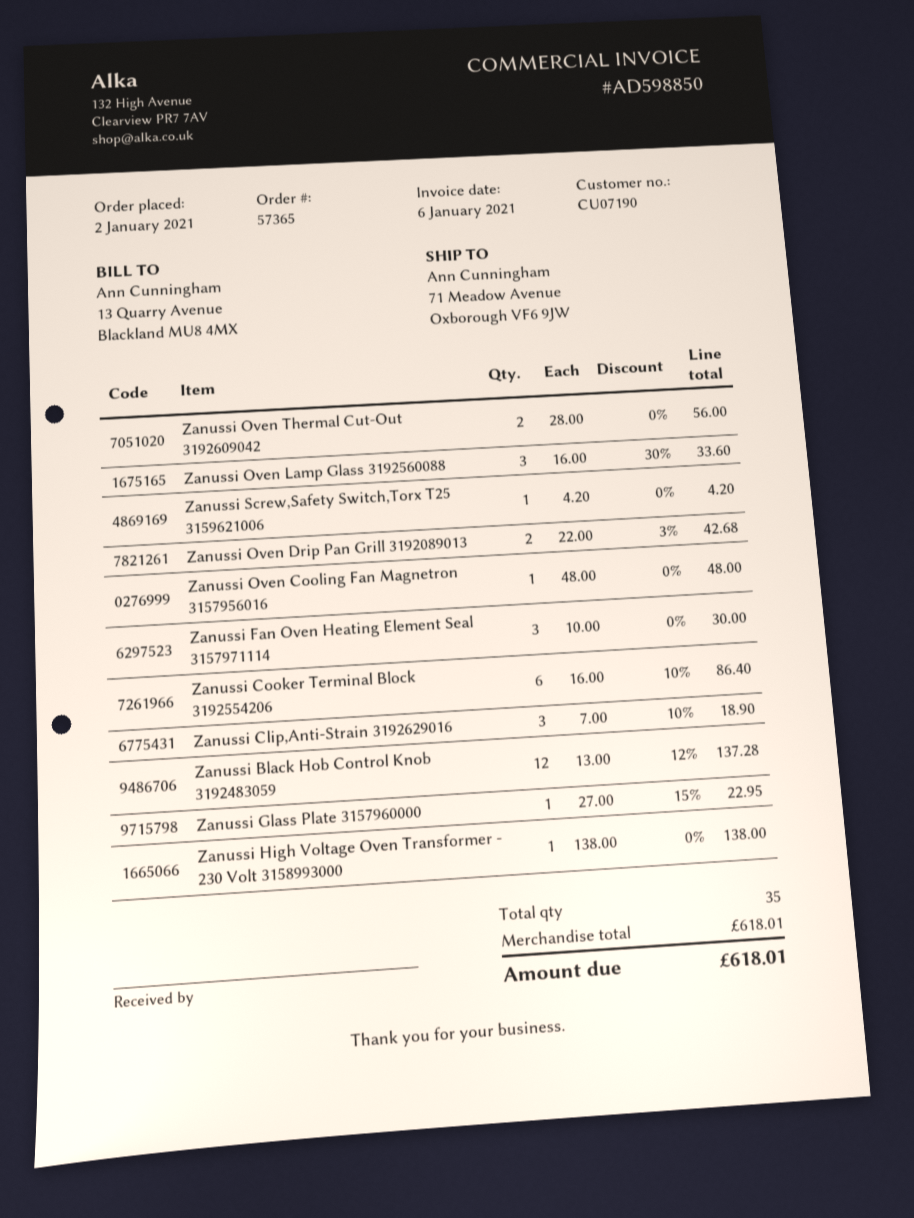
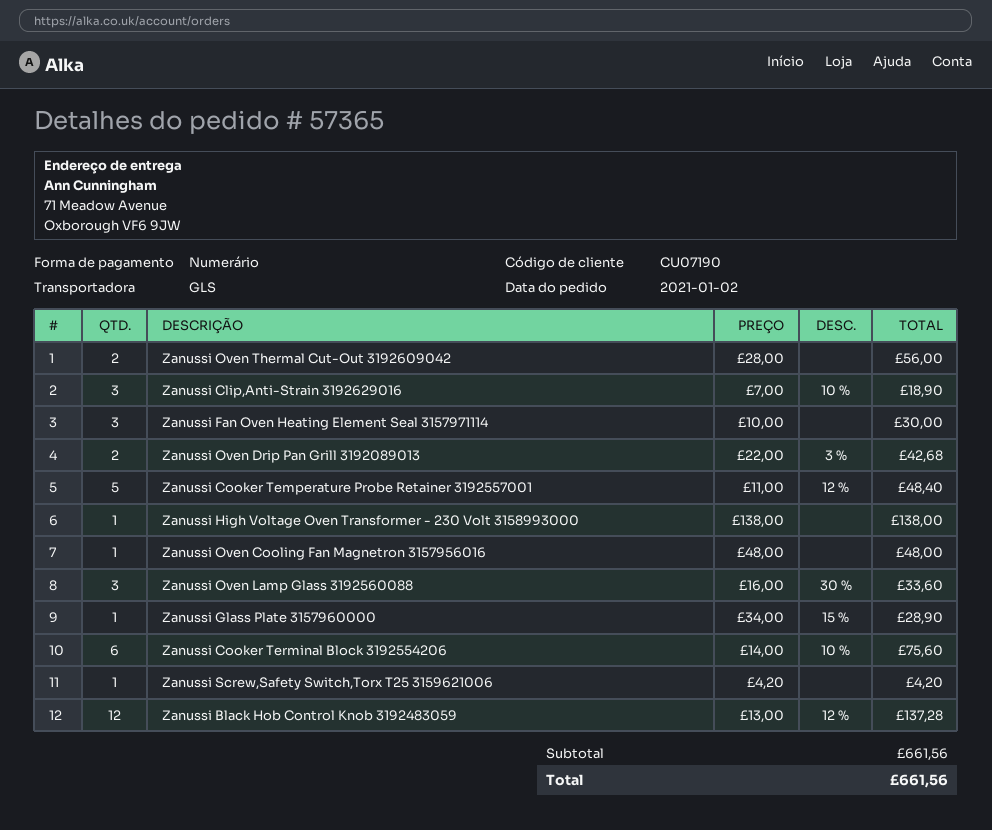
Zanussi Cooker Terminal Block 3192554206: 6 x 16.00 - 10% = 86.40 -> 6 x 14.00 - 10% = 75.60
Zanussi Glass Plate 3157960000: 1 x 27.00 - 15% = 22.95 -> 1 x 34.00 - 15% = 28.90
Zanussi Cooker Temperature Probe Retainer 3192557001: none -> 5 x 11.00 - 12% = 48.40
subtotal: 618.01 -> 661.56
total: 618.01 -> 661.56

